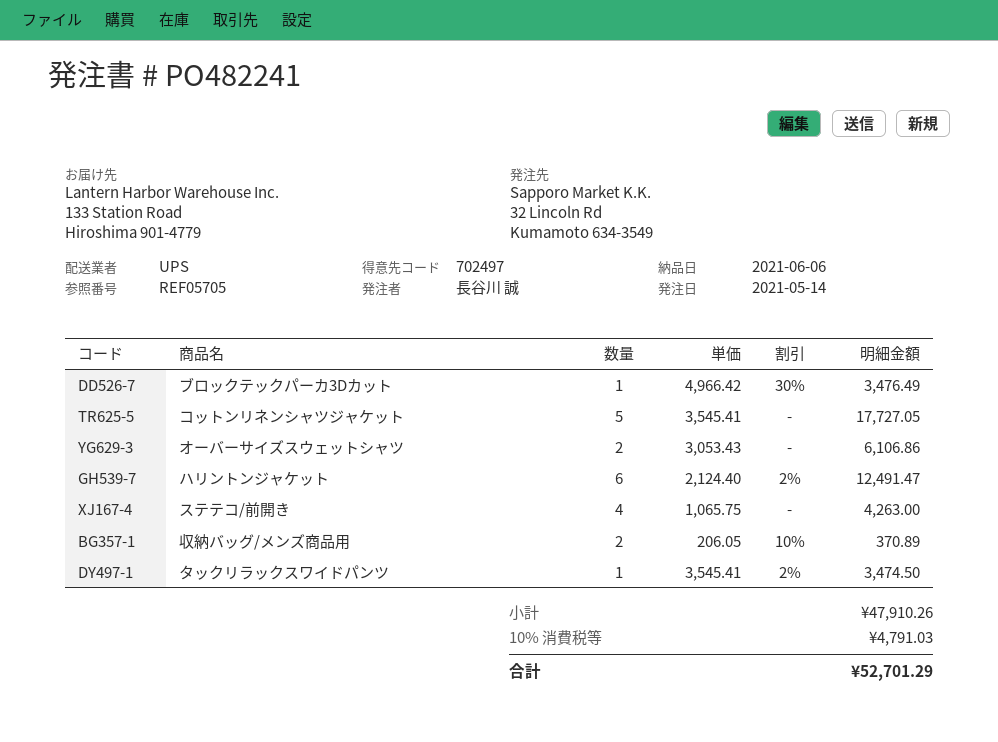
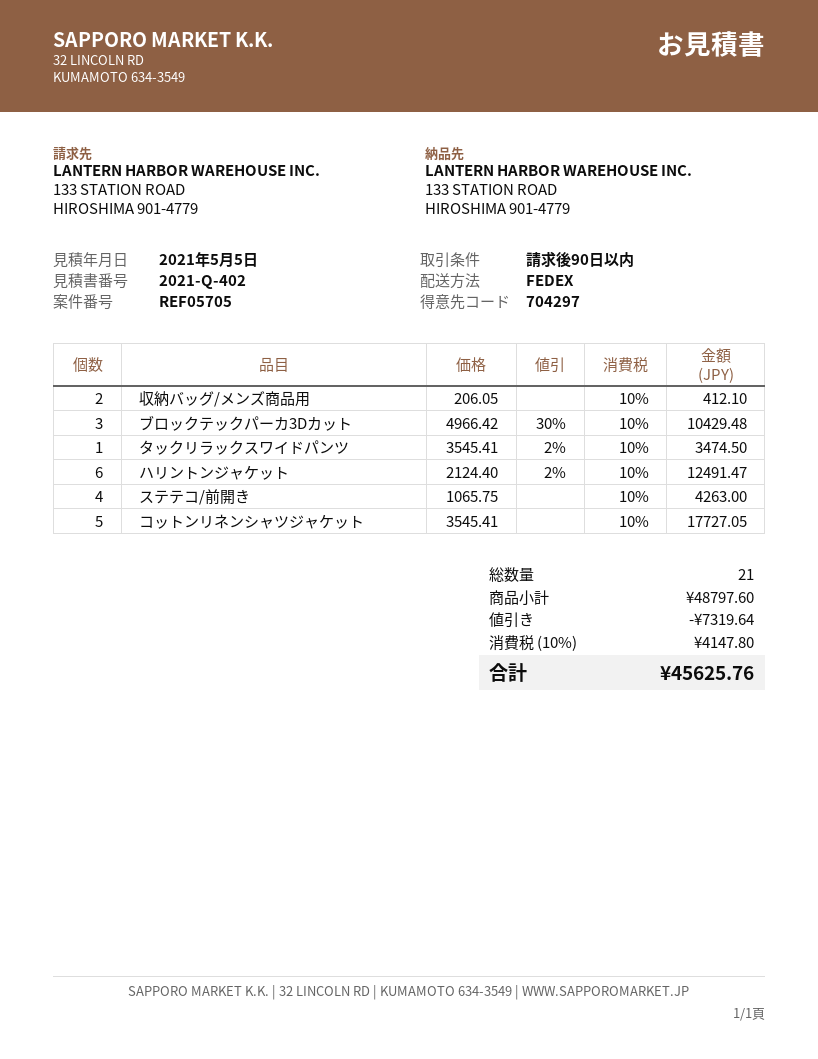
customer number: 702497 -> 704297
shipping method: UPS -> FedEx
ブロックテックパーカ3Dカット: 1 x 4966.42 - 30% = 3476.49 -> 3 x 4966.42 - 30% = 10429.48
オーバーサイズスウェットシャツ: 2 x 3053.43 = 6106.86 -> none
収納バッグ/メンズ商品用: 2 x 206.05 - 10% = 370.89 -> 2 x 206.05 = 412.10
subtotal: 47910.26 -> 48797.60
discount: none -> 7319.64
tax: 10% = 4791.03 -> 10% = 4147.80
total: 52701.29 -> 45625.76

